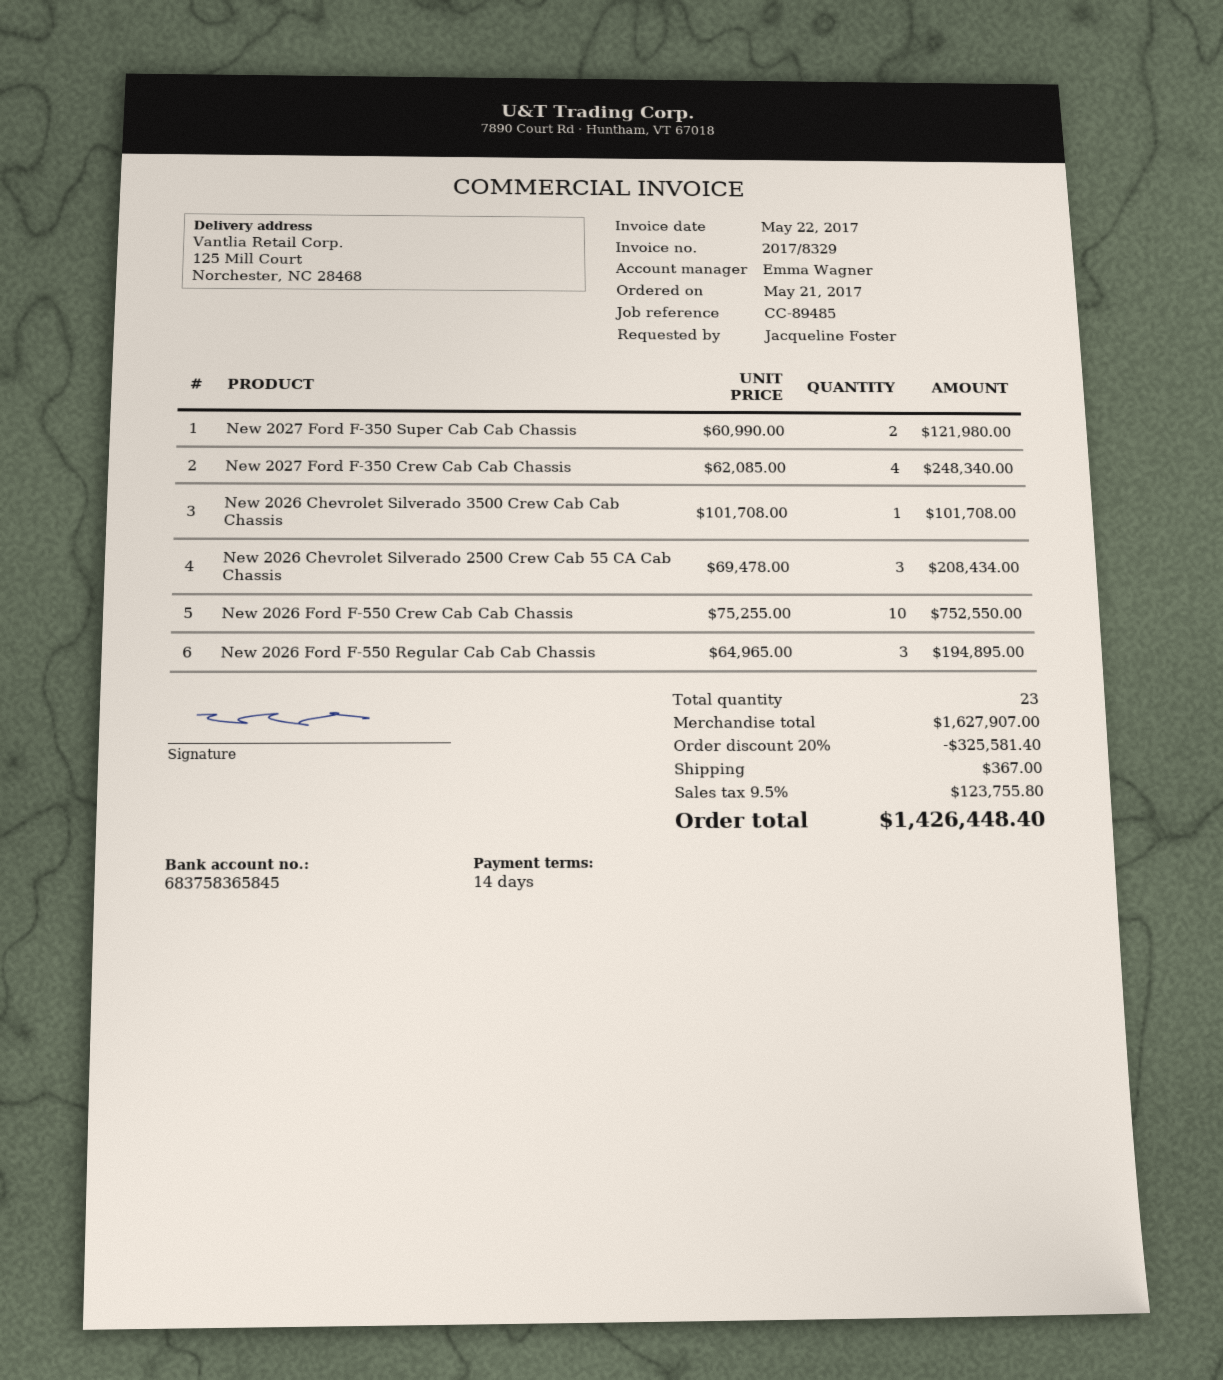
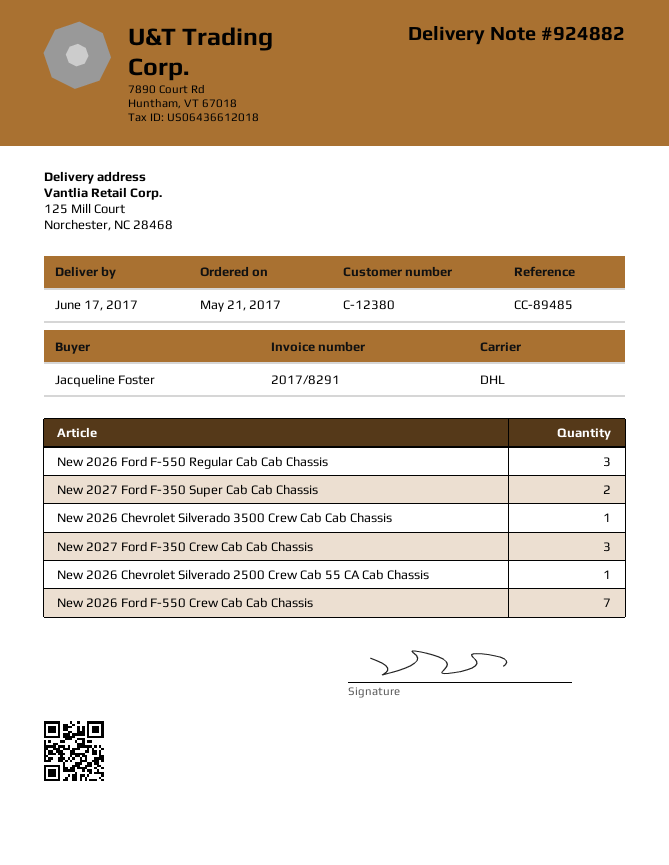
invoice number: 2017/8329 -> 2017/8291
New 2027 Ford F-350 Crew Cab Cab Chassis: 4 -> 3
New 2026 Chevrolet Silverado 2500 Crew Cab 55 CA Cab Chassis: 3 -> 1
New 2026 Ford F-550 Crew Cab Cab Chassis: 10 -> 7

